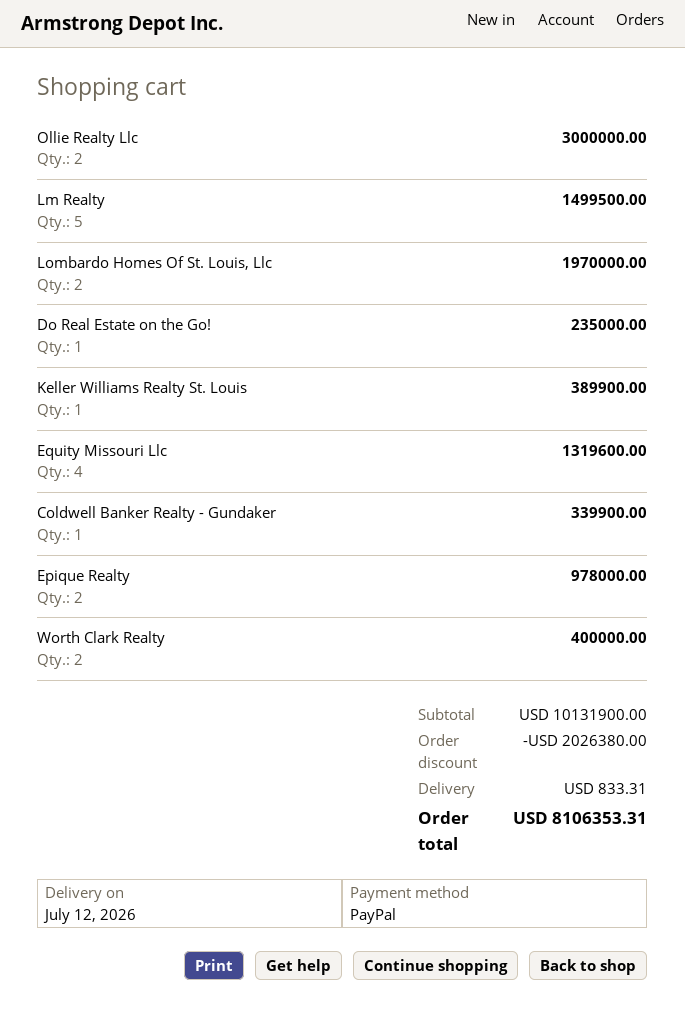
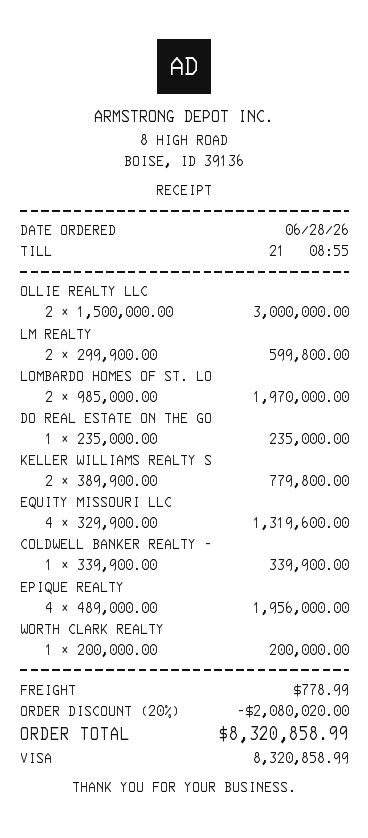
payment method: PayPal -> Visa
Lm Realty: 5 for 1499500.00 -> 2 for 599800.00
Keller Williams Realty St. Louis: 1 for 389900.00 -> 2 for 779800.00
Epique Realty: 2 for 978000.00 -> 4 for 1956000.00
Worth Clark Realty: 2 for 400000.00 -> 1 for 200000.00
discount: 2026380.00 -> 2080020.00
shipping: 833.31 -> 778.99
total: 8106353.31 -> 8320858.99

